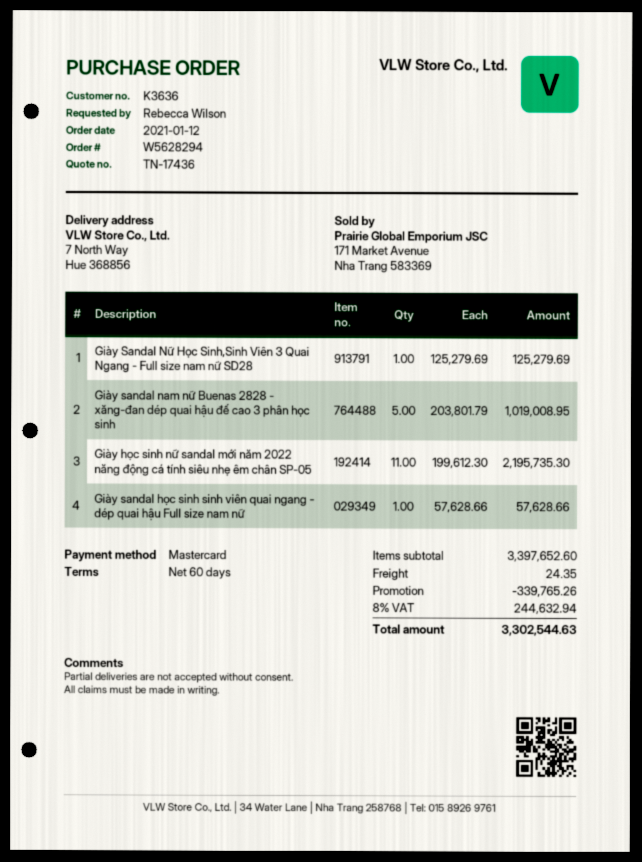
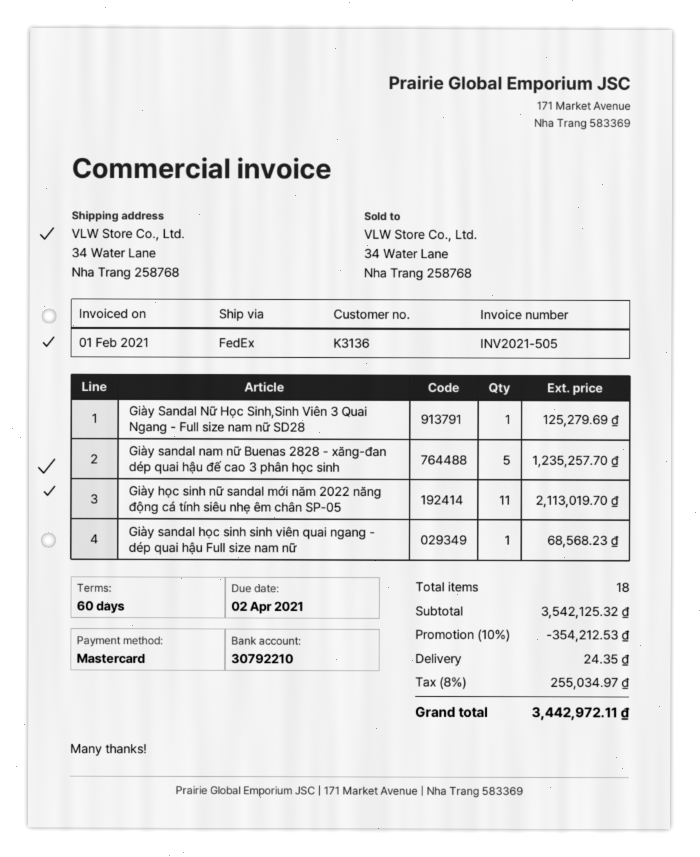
customer number: K3636 -> K3136
ship to: 7 North Way, Hue 368856 -> 34 Water Lane, Nha Trang 258768
Giày sandal nam nữ Buenas 2828 - xăng-đan dép quai hậu đế cao 3 phân học sinh: 5 for 1019008.95 -> 5 for 1235257.70
Giày học sinh nữ sandal mới năm 2022 năng động cá tính siêu nhẹ êm chân SP-05: 11 for 2195735.30 -> 11 for 2113019.70
Giày sandal học sinh sinh viên quai ngang - dép quai hậu Full size nam nữ: 1 for 57628.66 -> 1 for 68568.23
subtotal: 3397652.60 -> 3542125.32
discount: 339765.26 -> 354212.53
tax: 8% = 244632.94 -> 8% = 255034.97
total: 3302544.63 -> 3442972.11

